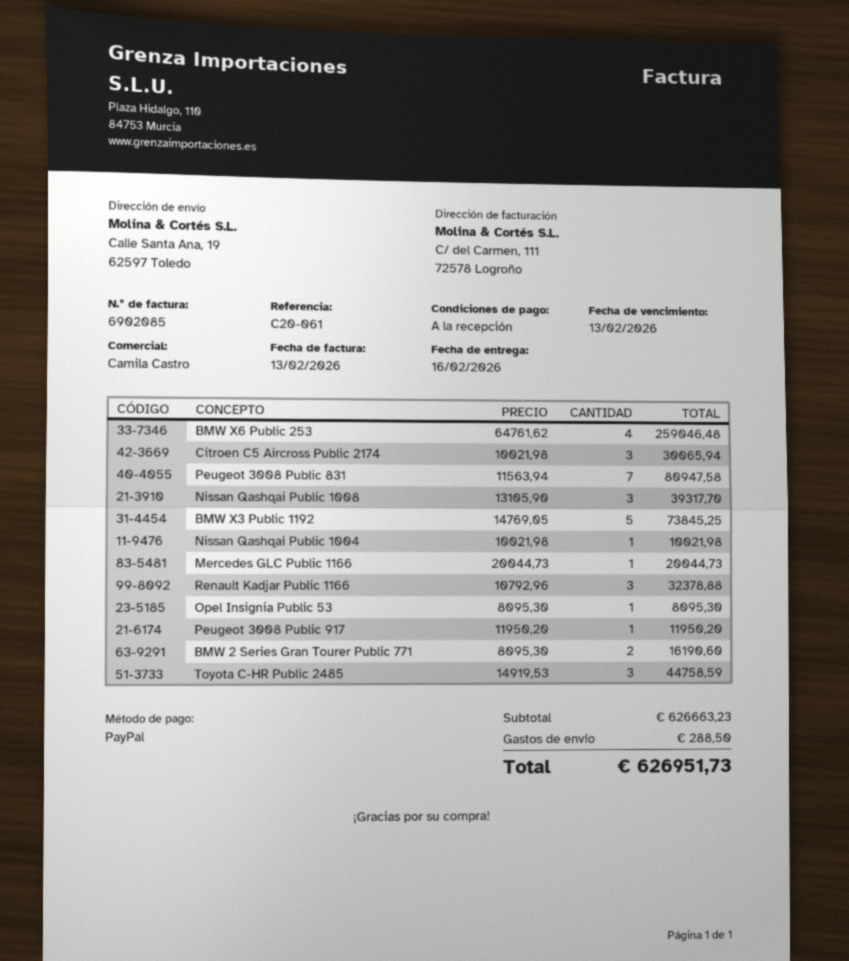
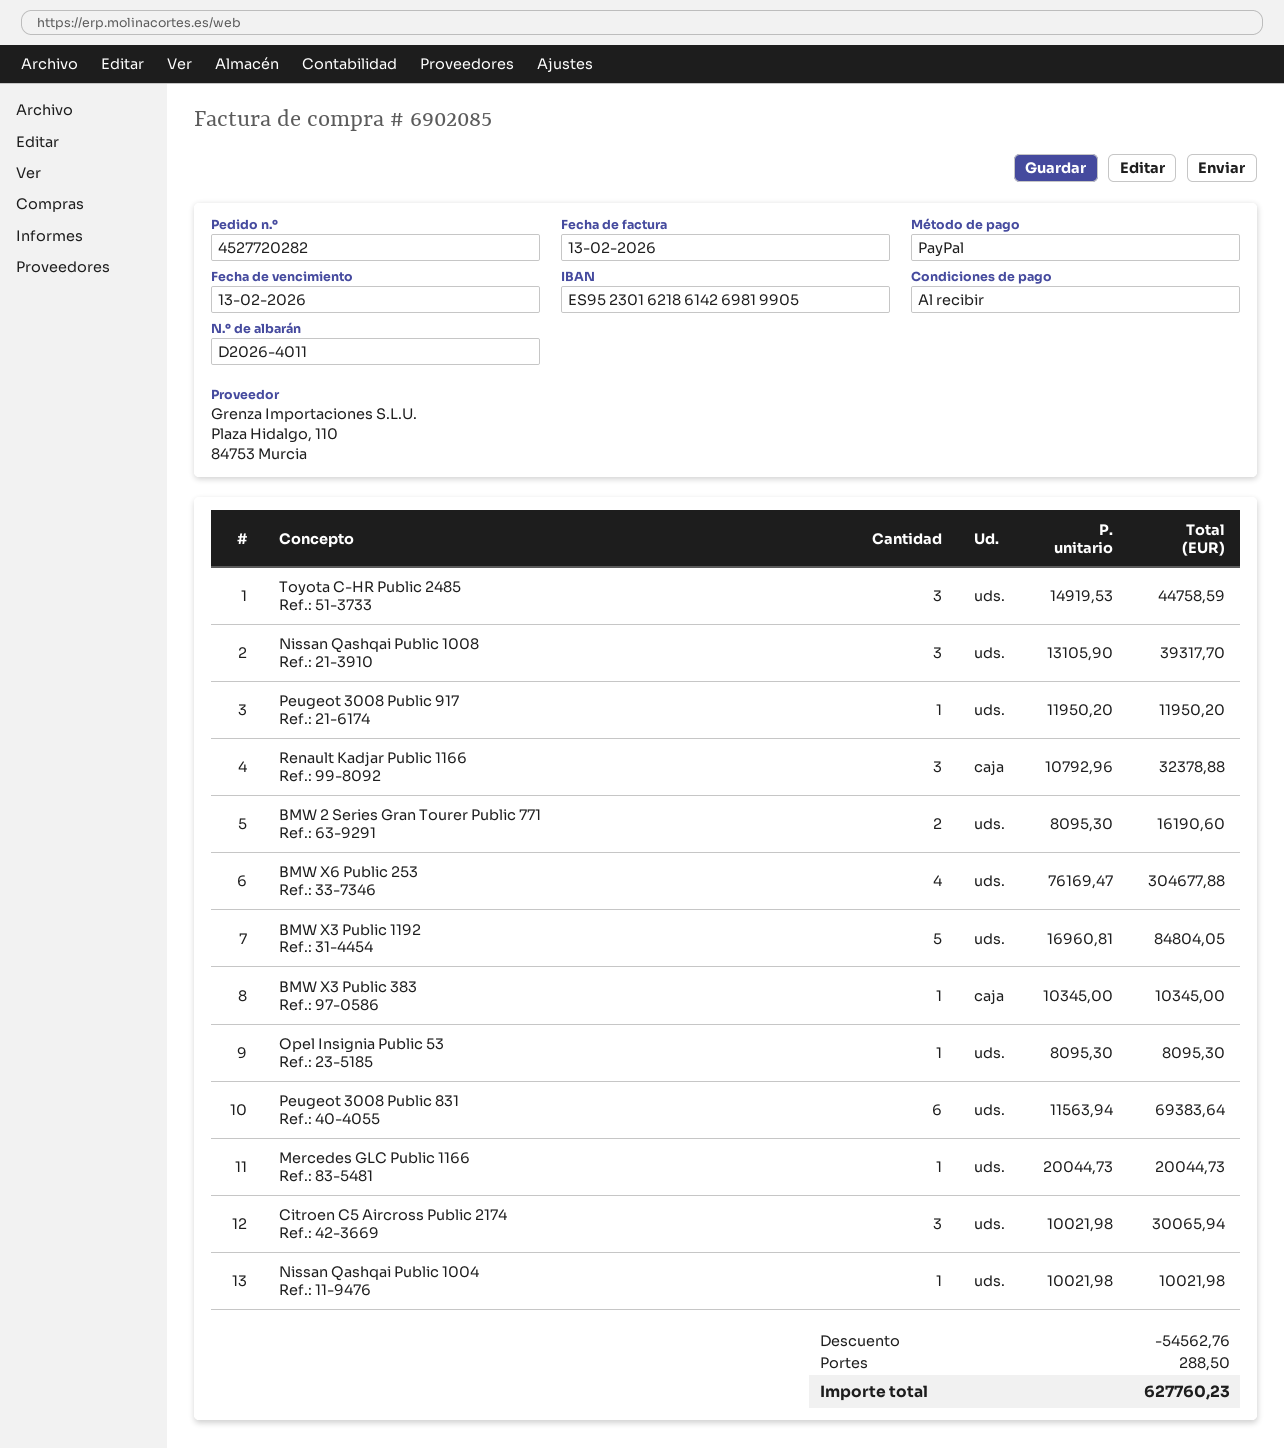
BMW X6 Public 253: 4 x 64761.62 = 259046.48 -> 4 x 76169.47 = 304677.88
Peugeot 3008 Public 831: 7 x 11563.94 = 80947.58 -> 6 x 11563.94 = 69383.64
BMW X3 Public 1192: 5 x 14769.05 = 73845.25 -> 5 x 16960.81 = 84804.05
BMW X3 Public 383: none -> 1 x 10345.00 = 10345.00
discount: none -> 54562.76
total: 626951.73 -> 627760.23

